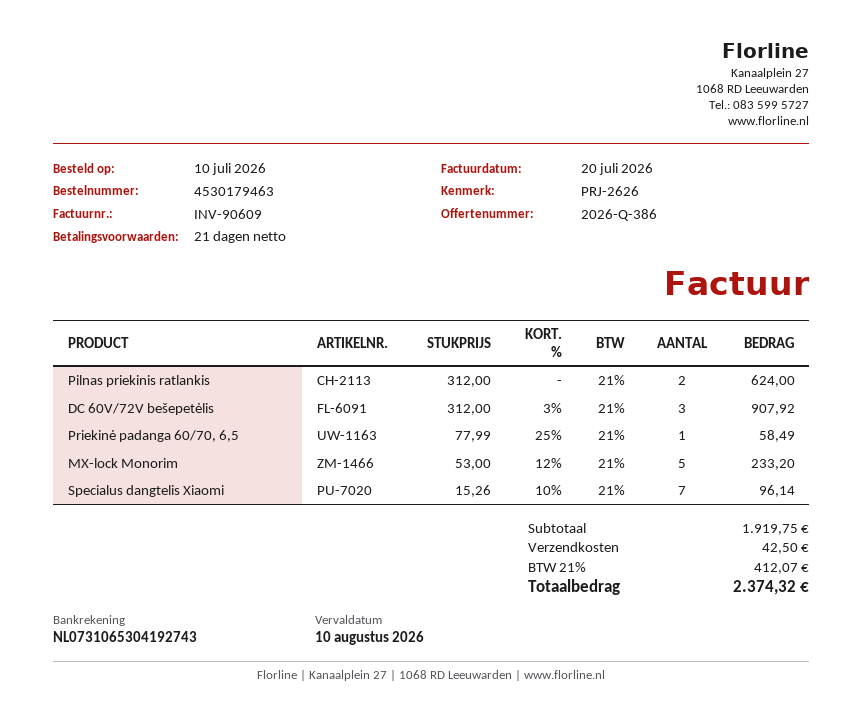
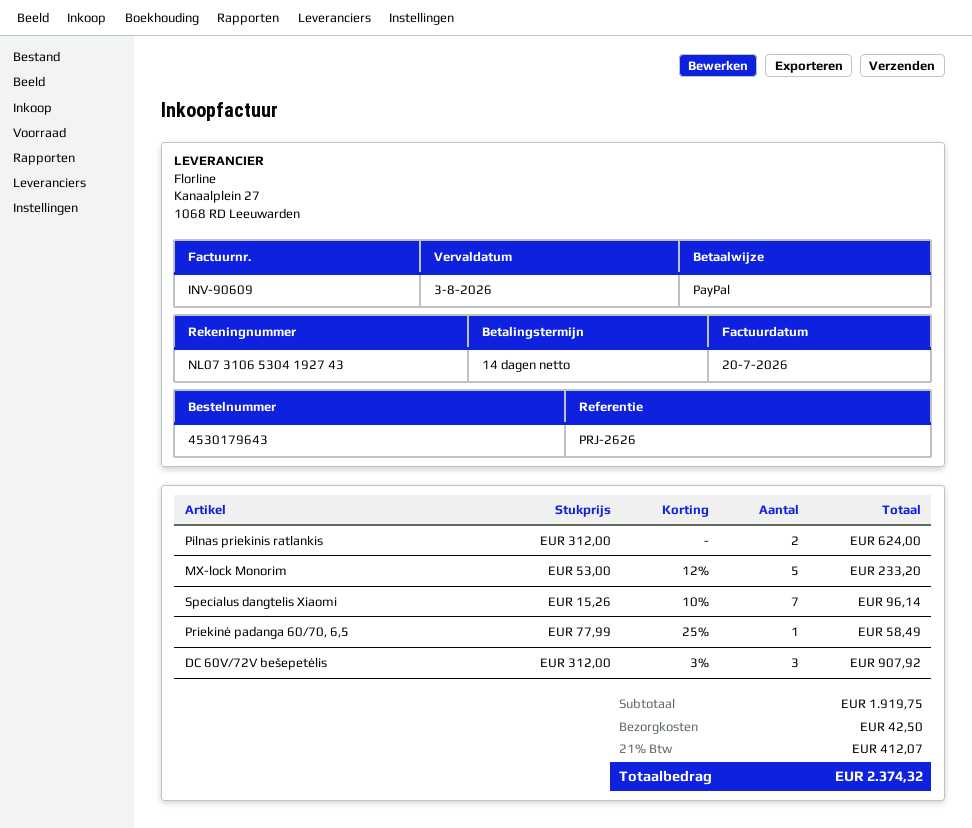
order number: 4530179463 -> 4530179643
payment terms: 21 days -> 14 days
due date: 2026-08-10 -> 2026-08-03

